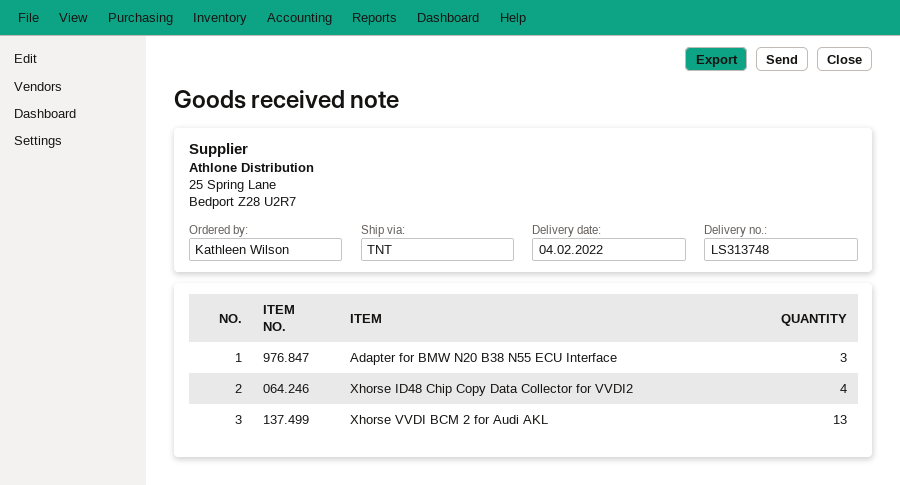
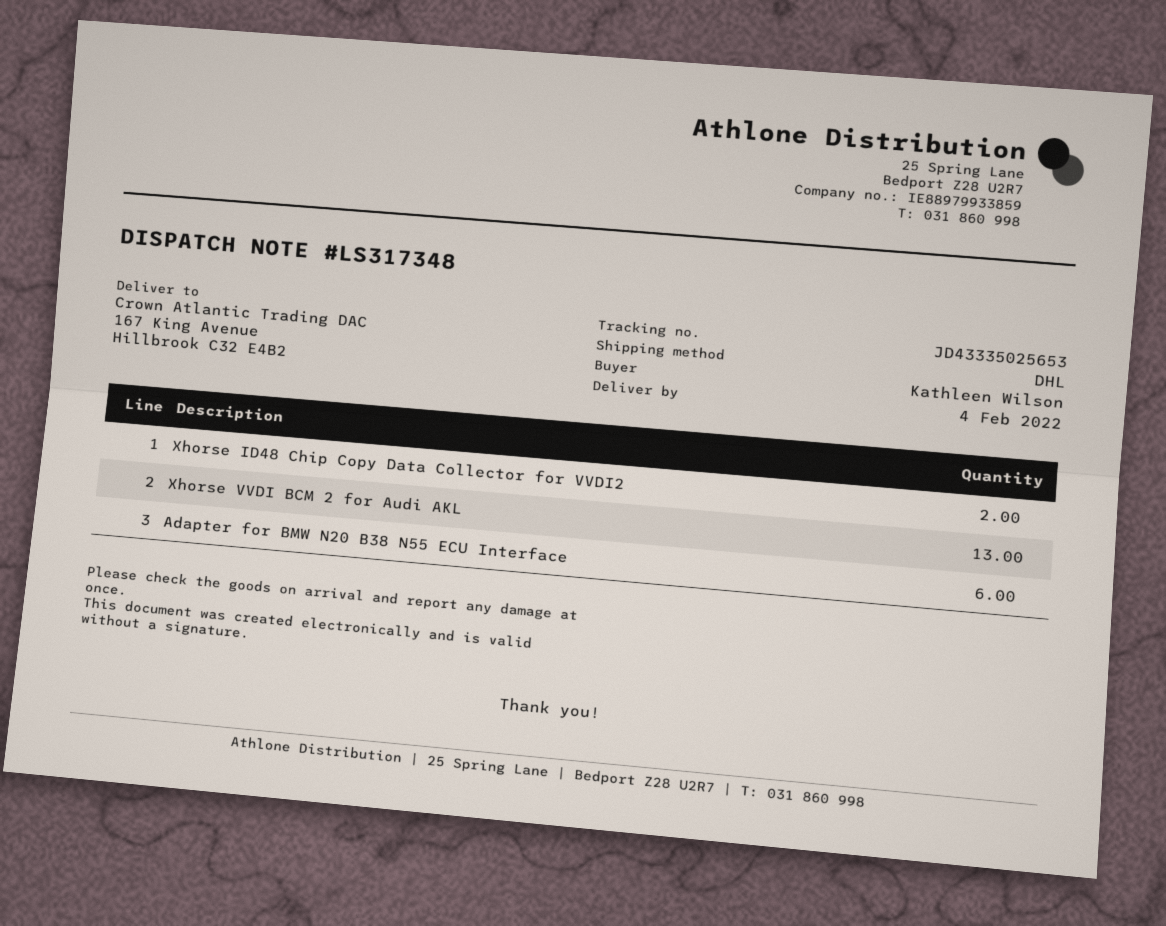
delivery note number: LS313748 -> LS317348
shipping method: TNT -> DHL
Adapter for BMW N20 B38 N55 ECU Interface: 3 -> 6
Xhorse ID48 Chip Copy Data Collector for VVDI2: 4 -> 2

